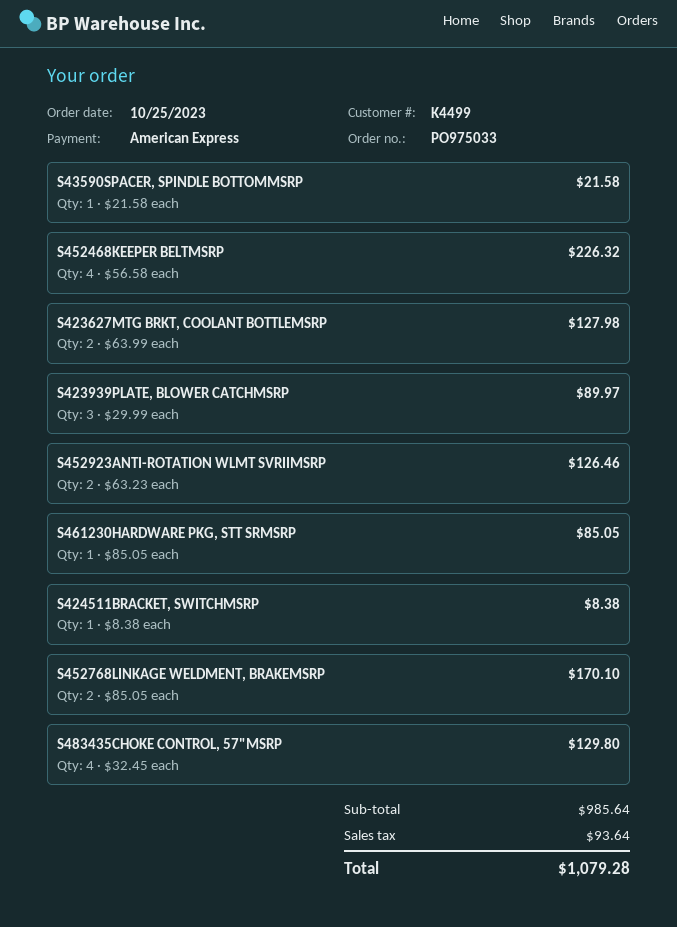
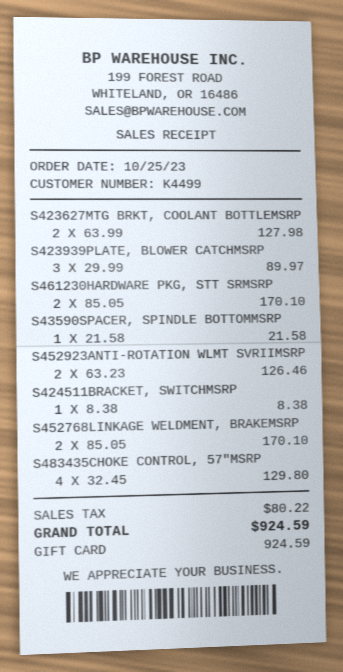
payment method: American Express -> gift card
S452468KEEPER BELTMSRP: 4 x 56.58 = 226.32 -> none
S461230HARDWARE PKG, STT SRMSRP: 1 x 85.05 = 85.05 -> 2 x 85.05 = 170.10
tax: 93.64 -> 80.22
total: 1079.28 -> 924.59

